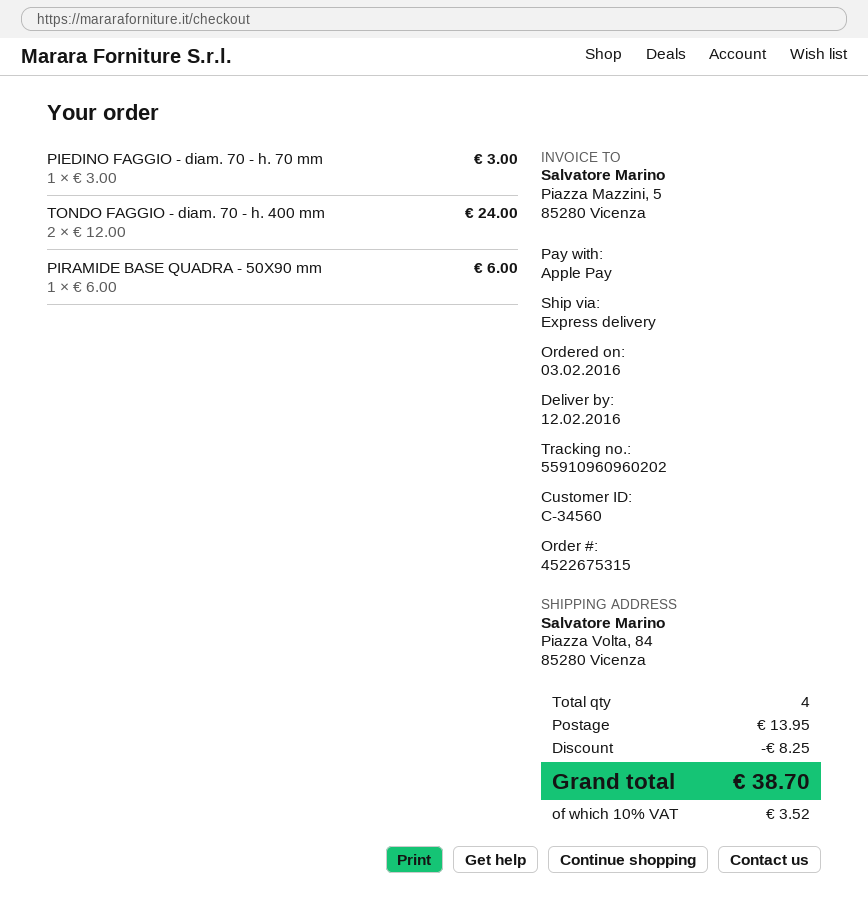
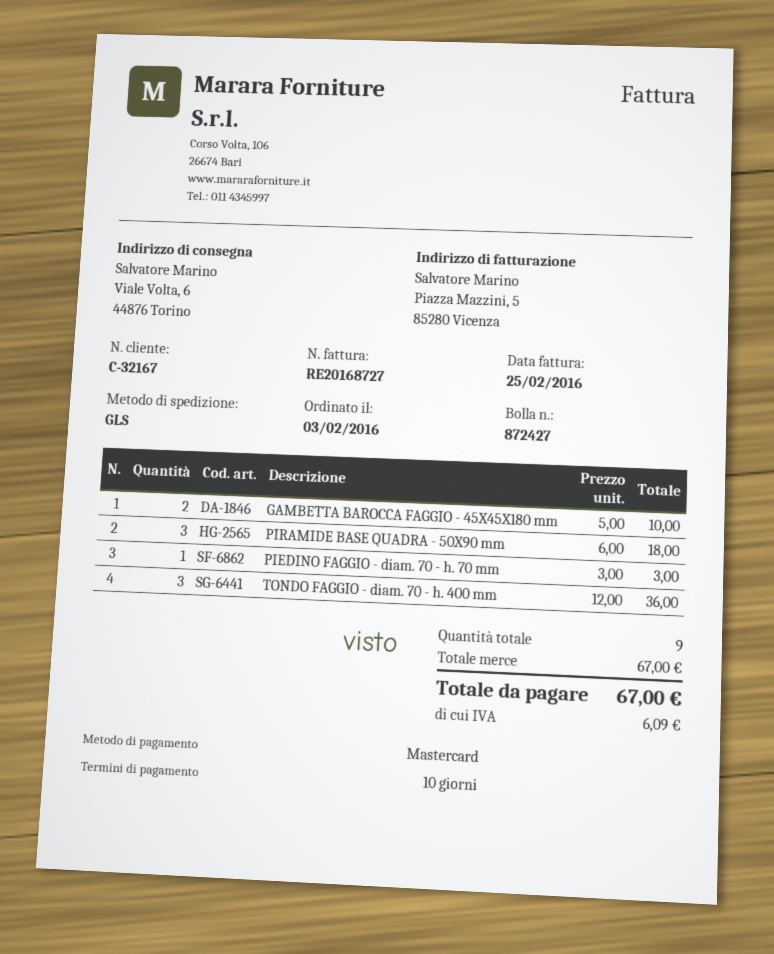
customer number: C-34560 -> C-32167
payment method: Apple Pay -> Mastercard
shipping method: express -> GLS
ship to: Piazza Volta, 84, 85280 Vicenza -> Viale Volta, 6, 44876 Torino
TONDO FAGGIO - diam. 70 - h. 400 mm: 2 x 12.00 = 24.00 -> 3 x 12.00 = 36.00
PIRAMIDE BASE QUADRA - 50X90 mm: 1 x 6.00 = 6.00 -> 3 x 6.00 = 18.00
GAMBETTA BAROCCA FAGGIO - 45X45X180 mm: none -> 2 x 5.00 = 10.00
total quantity: 4 -> 9
discount: 8.25 -> none
shipping: 13.95 -> none
tax: 3.52 -> 6.09
total: 38.70 -> 67.00

